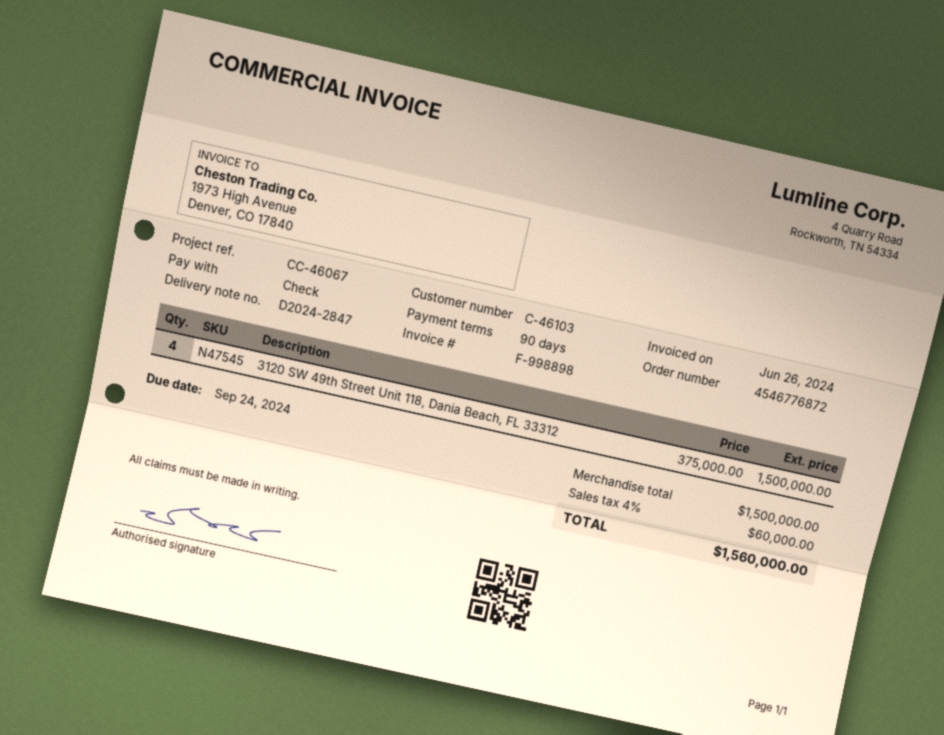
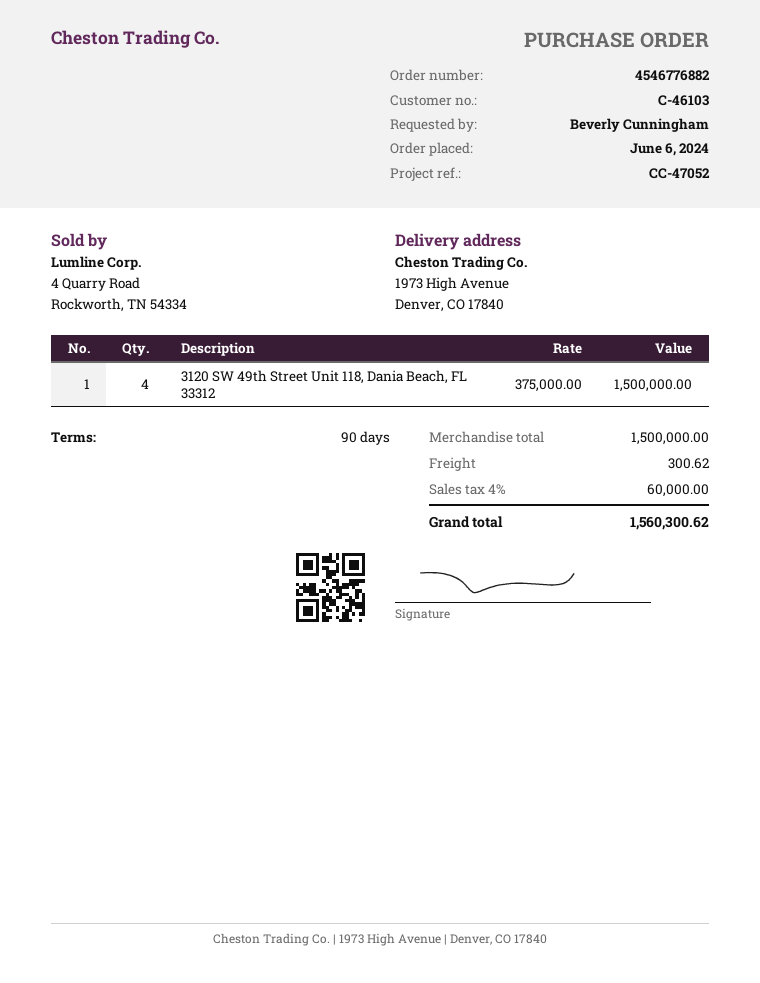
order number: 4546776872 -> 4546776882
reference: CC-46067 -> CC-47052
shipping: none -> 300.62
total: 1560000.00 -> 1560300.62

